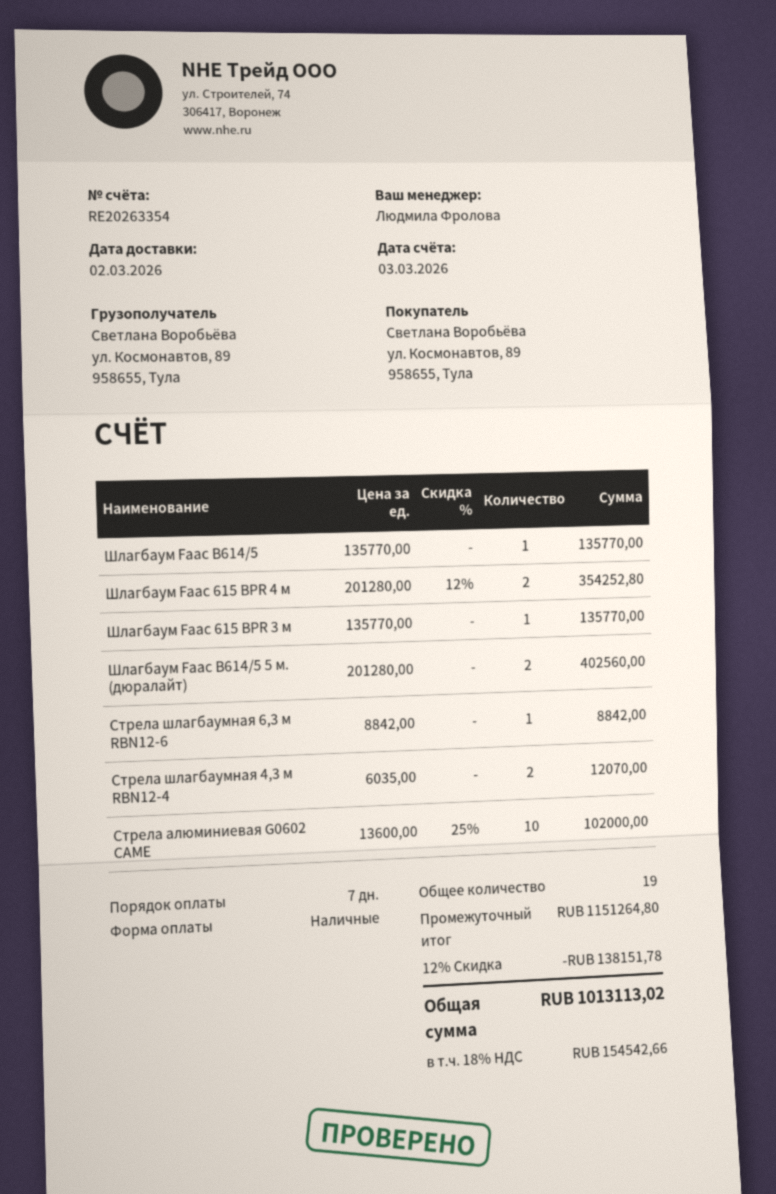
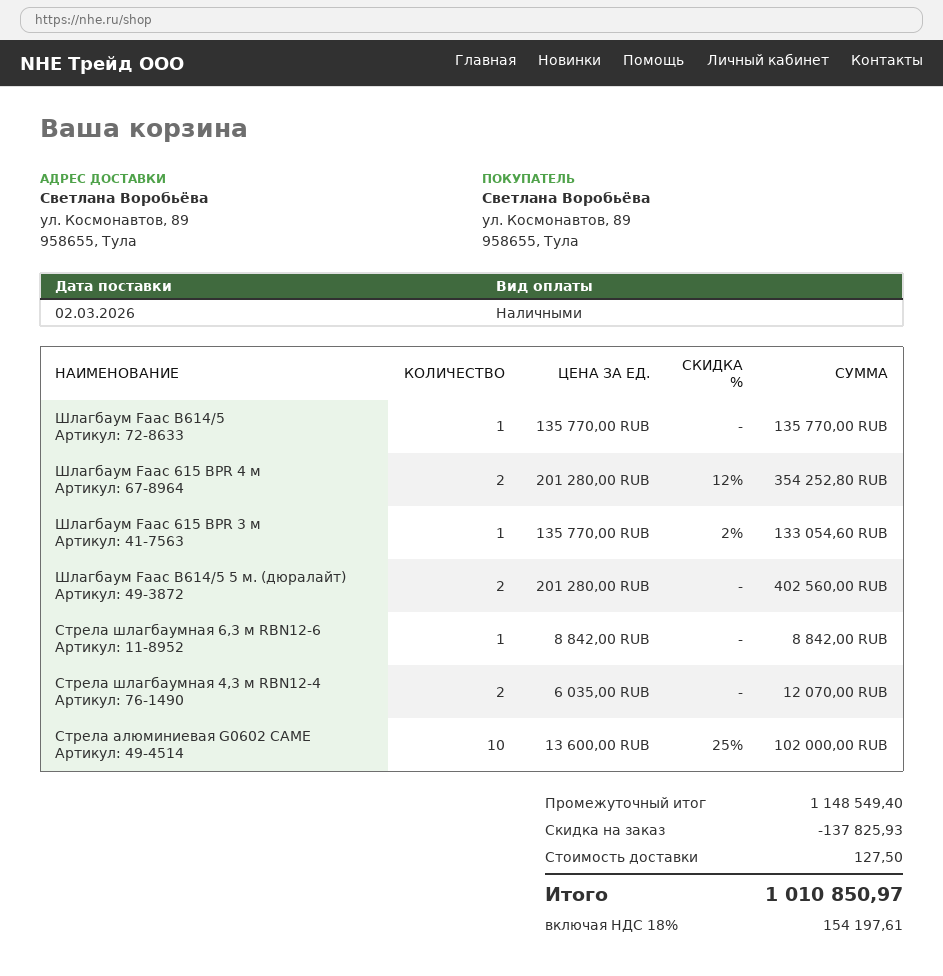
Шлагбаум Faac 615 BPR 3 м: 1 x 135770.00 = 135770.00 -> 1 x 135770.00 - 2% = 133054.60
subtotal: 1151264.80 -> 1148549.40
discount: 138151.78 -> 137825.93
shipping: none -> 127.50
tax: 18% = 154542.66 -> 18% = 154197.61
total: 1013113.02 -> 1010850.97

